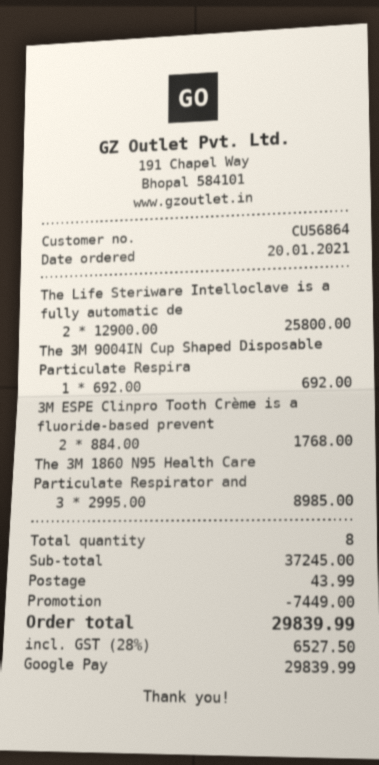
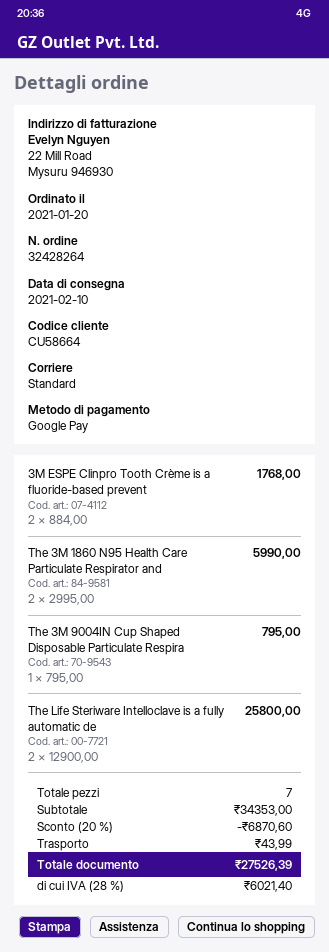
customer number: CU56864 -> CU58664
The 3M 9004IN Cup Shaped Disposable Particulate Respira: 1 x 692.00 = 692.00 -> 1 x 795.00 = 795.00
The 3M 1860 N95 Health Care Particulate Respirator and: 3 x 2995.00 = 8985.00 -> 2 x 2995.00 = 5990.00
total quantity: 8 -> 7
subtotal: 37245.00 -> 34353.00
discount: 7449.00 -> 6870.60
tax: 28% = 6527.50 -> 28% = 6021.40
total: 29839.99 -> 27526.39

